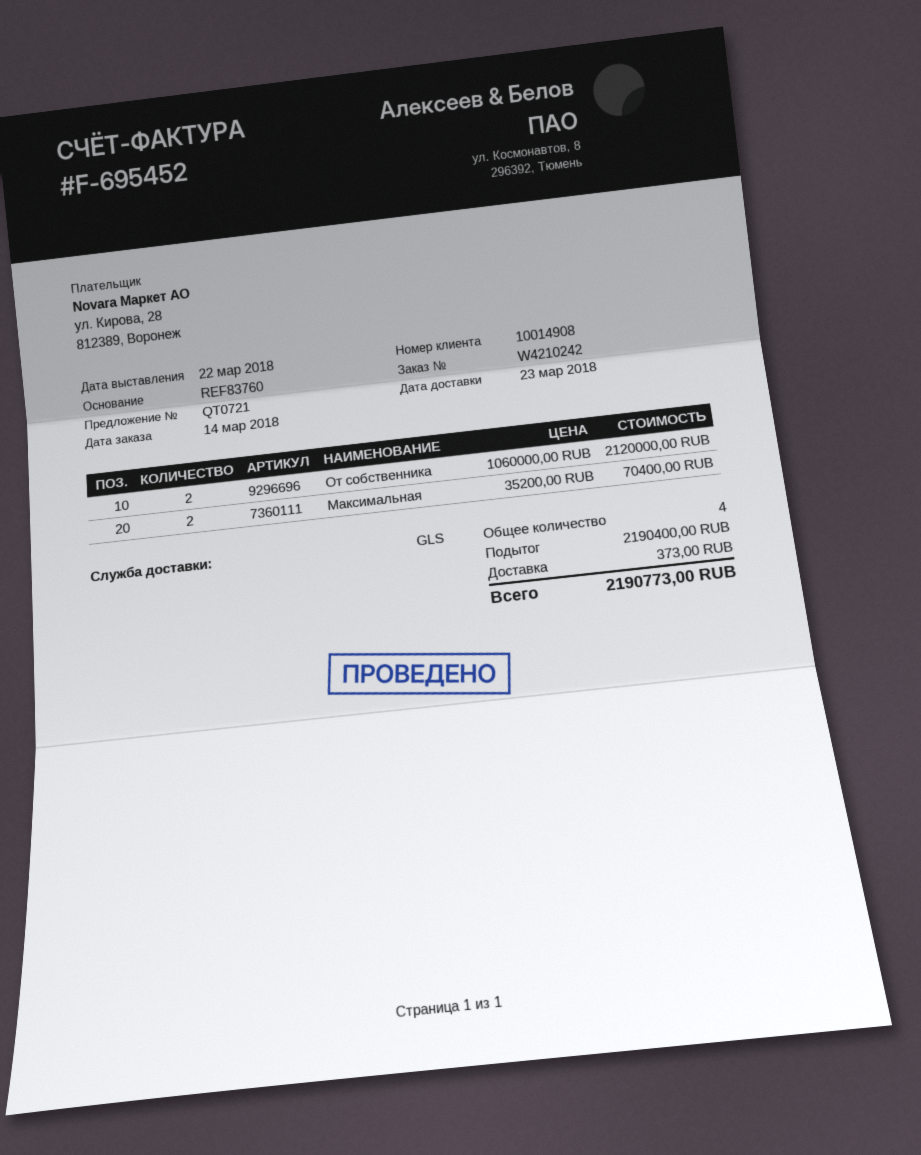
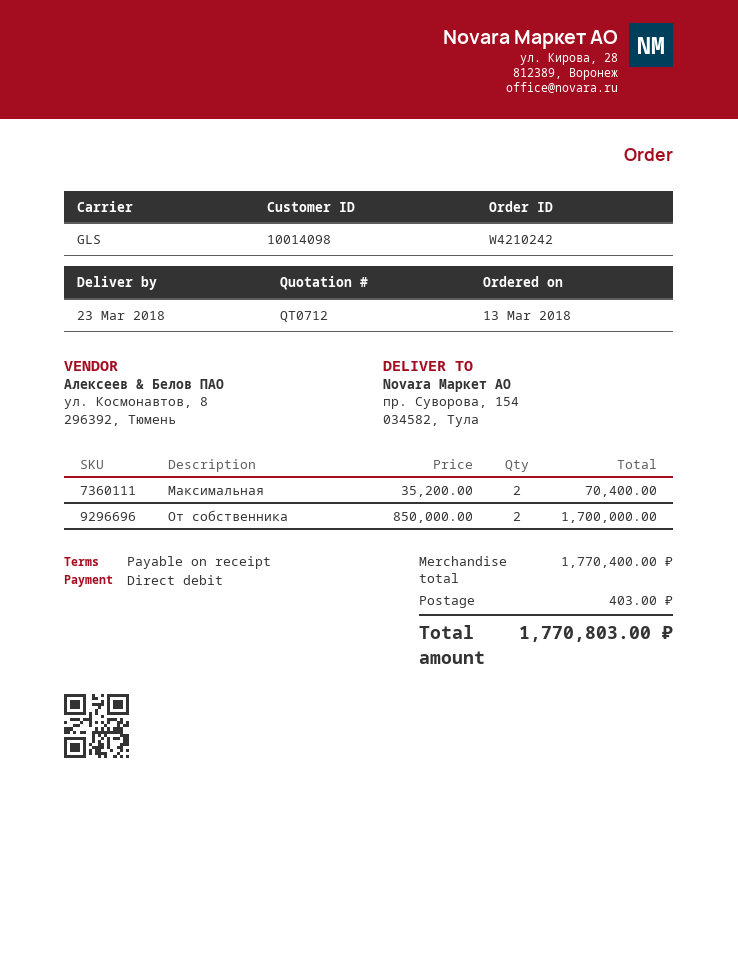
quote number: QT0721 -> QT0712
order date: 2018-03-14 -> 2018-03-13
customer number: 10014908 -> 10014098
От собственника: 2 x 1060000.00 = 2120000.00 -> 2 x 850000.00 = 1700000.00
subtotal: 2190400.00 -> 1770400.00
shipping: 373.00 -> 403.00
total: 2190773.00 -> 1770803.00

